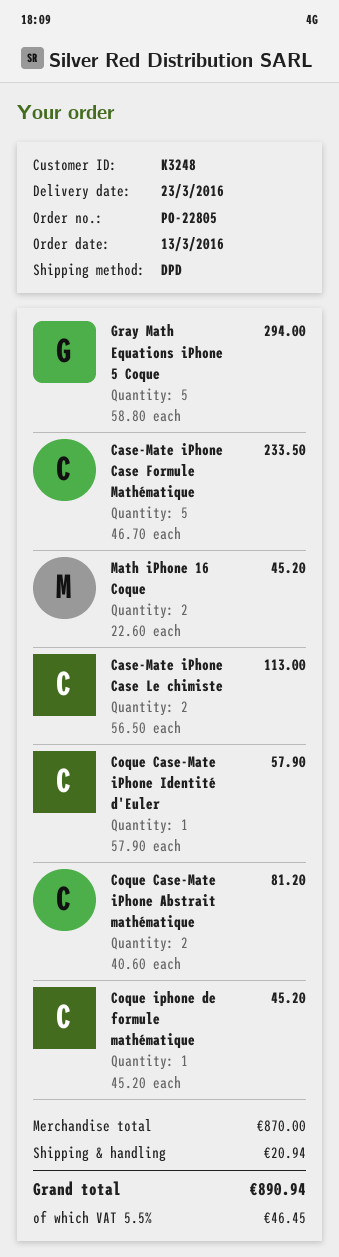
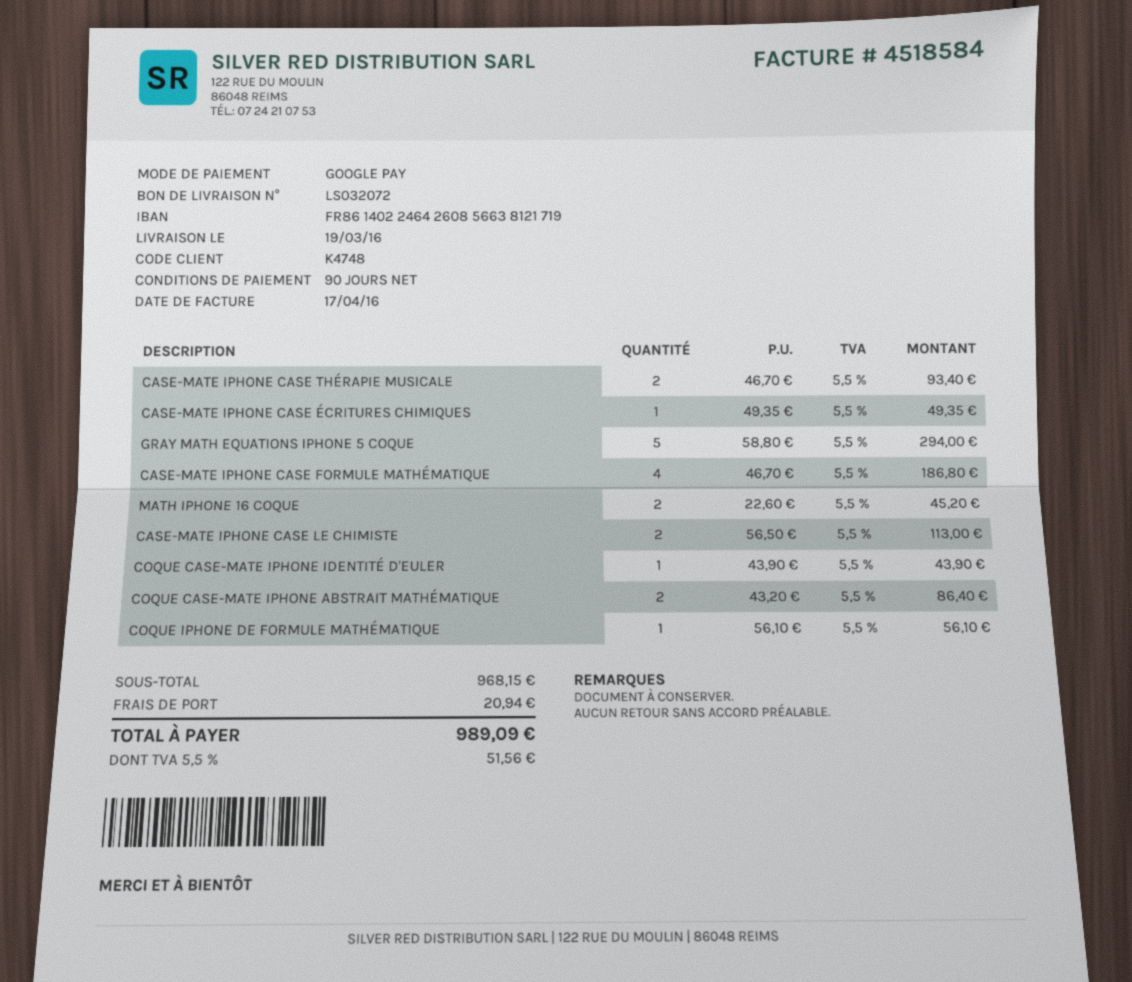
delivery date: 2016-03-23 -> 2016-03-19
customer number: K3248 -> K4748
Case-Mate iPhone Case Formule Mathématique: 5 x 46.70 = 233.50 -> 4 x 46.70 = 186.80
Coque Case-Mate iPhone Identité d'Euler: 1 x 57.90 = 57.90 -> 1 x 43.90 = 43.90
Coque Case-Mate iPhone Abstrait mathématique: 2 x 40.60 = 81.20 -> 2 x 43.20 = 86.40
Coque iphone de formule mathématique: 1 x 45.20 = 45.20 -> 1 x 56.10 = 56.10
CASE-MATE IPHONE CASE THÉRAPIE MUSICALE: none -> 2 x 46.70 = 93.40
CASE-MATE IPHONE CASE ÉCRITURES CHIMIQUES: none -> 1 x 49.35 = 49.35
subtotal: 870.00 -> 968.15
tax: 5.5% = 46.45 -> 5.5% = 51.56
total: 890.94 -> 989.09

